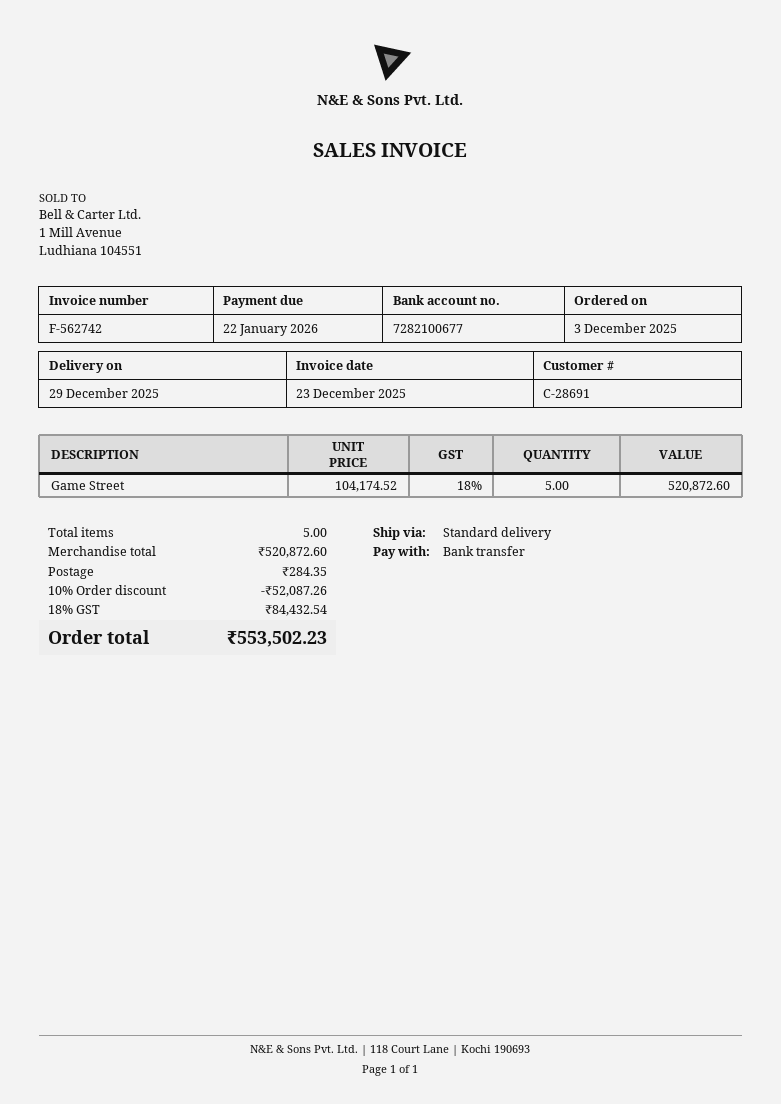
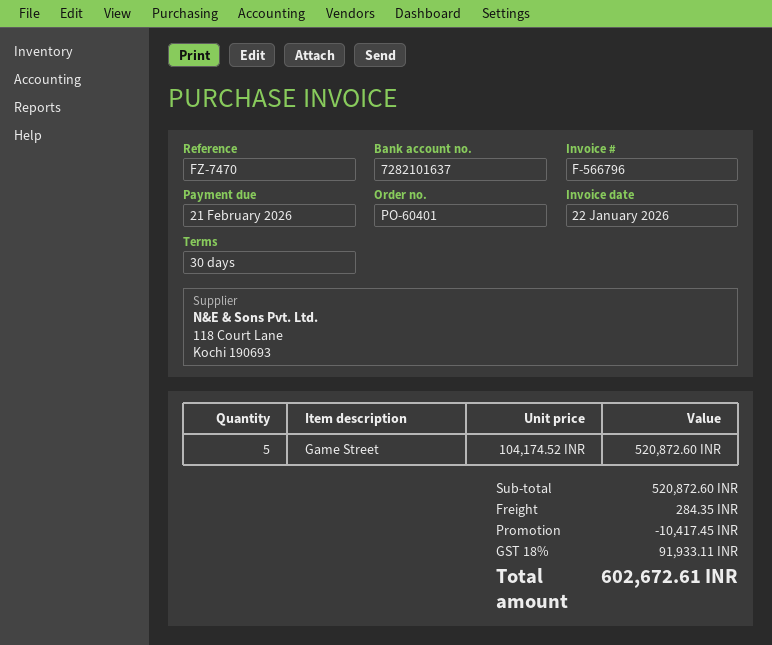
invoice number: F-562742 -> F-566796
invoice date: 2025-12-23 -> 2026-01-22
due date: 2026-01-22 -> 2026-02-21
bank account: 7282100677 -> 7282101637
discount: 52087.26 -> 10417.45
tax: 18% = 84432.54 -> 18% = 91933.11
total: 553502.23 -> 602672.61

